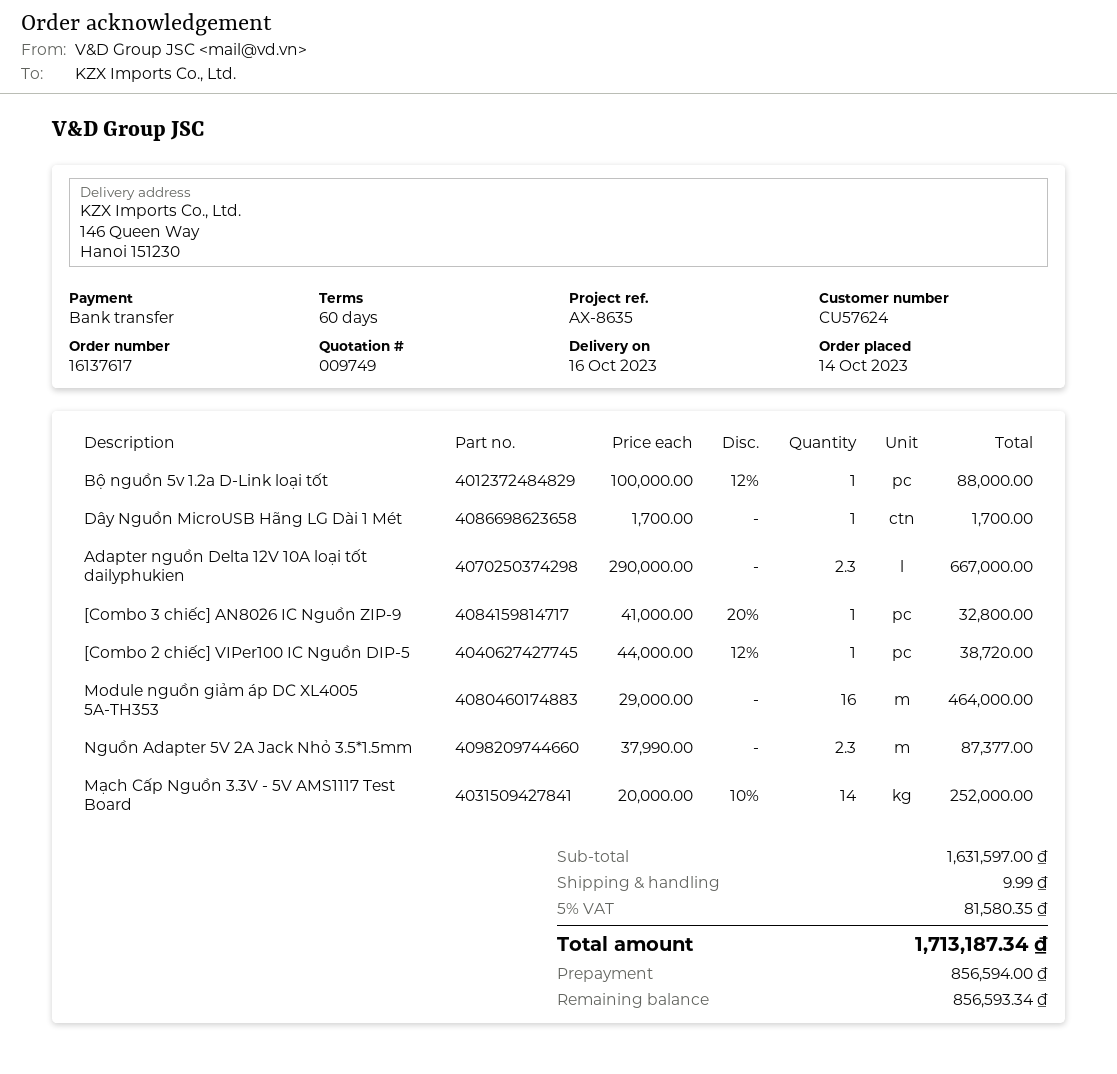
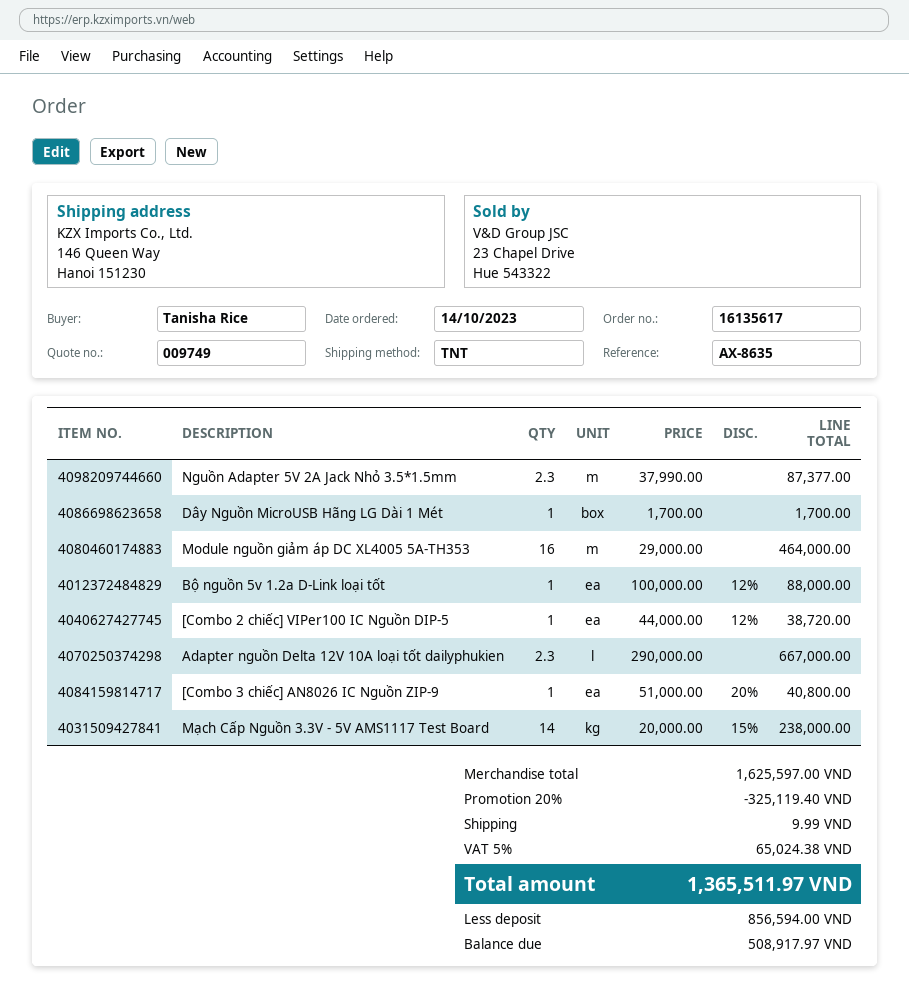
order number: 16137617 -> 16135617
[Combo 3 chiếc] AN8026 IC Nguồn ZIP-9: 1 x 41000.00 - 20% = 32800.00 -> 1 x 51000.00 - 20% = 40800.00
Mạch Cấp Nguồn 3.3V - 5V AMS1117 Test Board: 14 x 20000.00 - 10% = 252000.00 -> 14 x 20000.00 - 15% = 238000.00
subtotal: 1631597.00 -> 1625597.00
discount: none -> 20% = 325119.40
tax: 5% = 81580.35 -> 5% = 65024.38
total: 1713187.34 -> 1365511.97
balance: 856593.34 -> 508917.97

